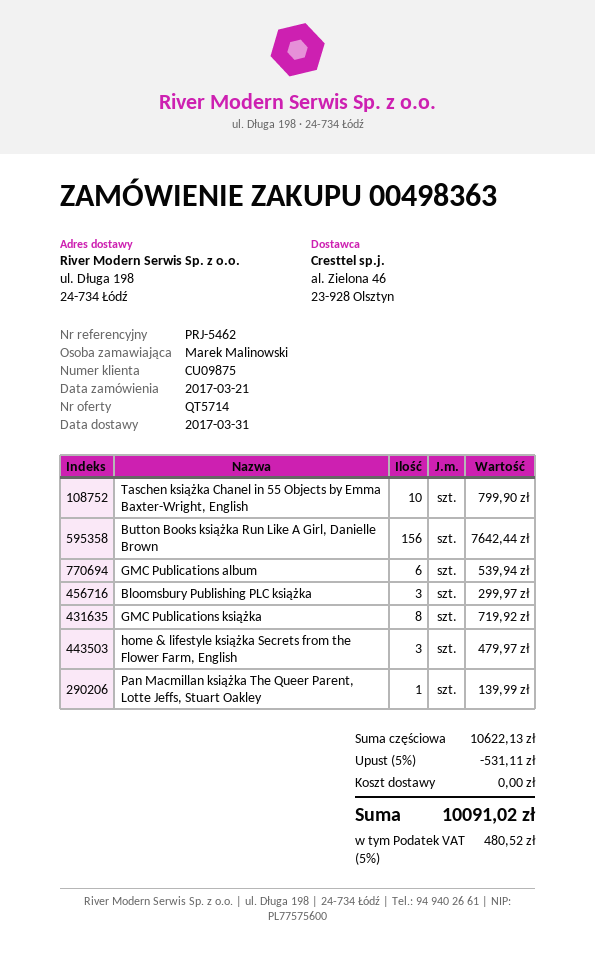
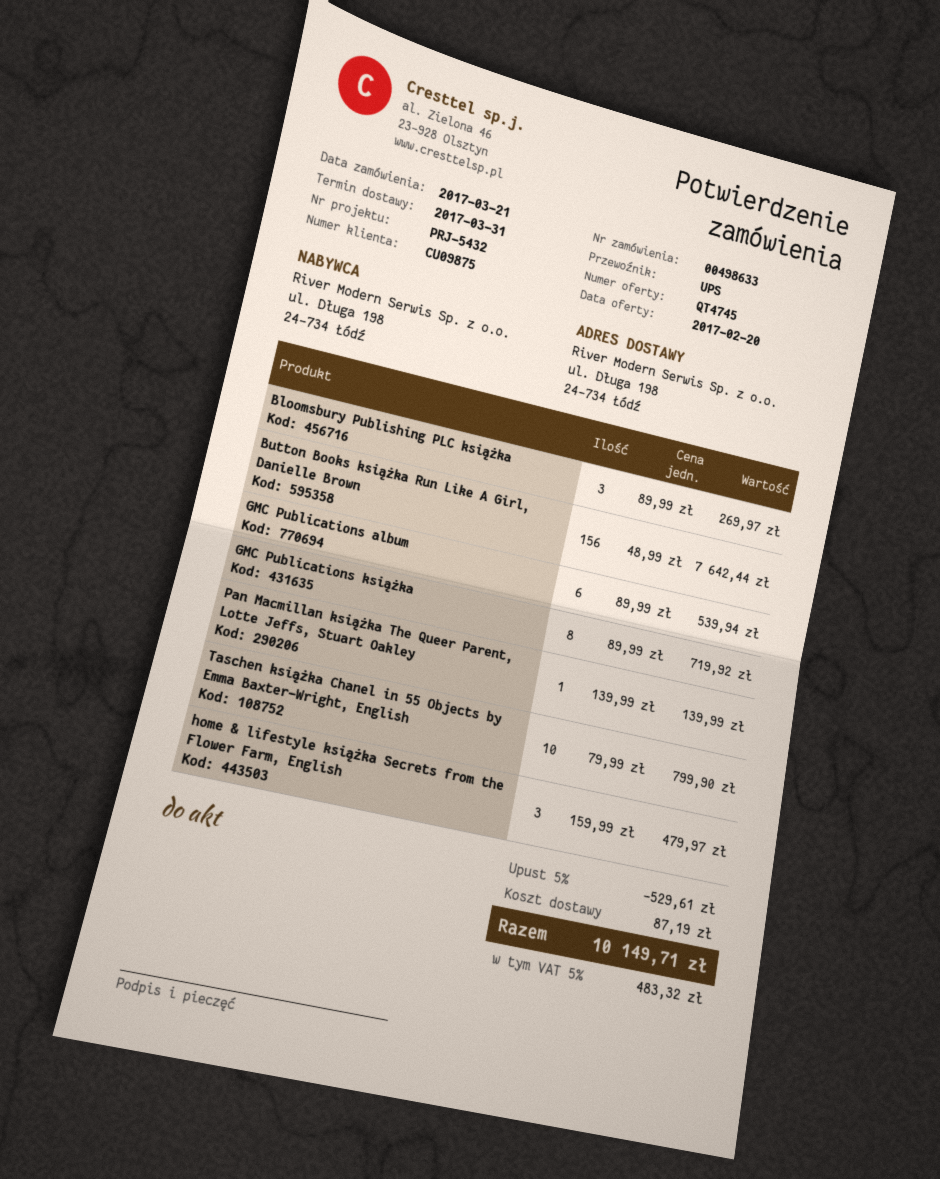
quote number: QT5714 -> QT4745
order number: 00498363 -> 00498633
reference: PRJ-5462 -> PRJ-5432
Bloomsbury Publishing PLC książka: 3 for 299.97 -> 3 for 269.97
discount: 5% = 531.11 -> 5% = 529.61
shipping: 0.00 -> 87.19
tax: 5% = 480.52 -> 5% = 483.32
total: 10091.02 -> 10149.71

